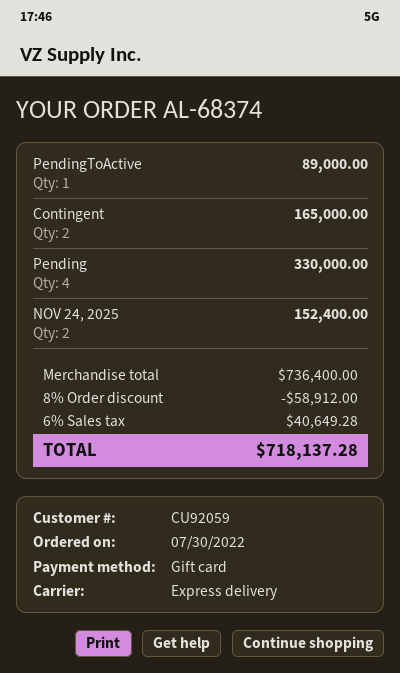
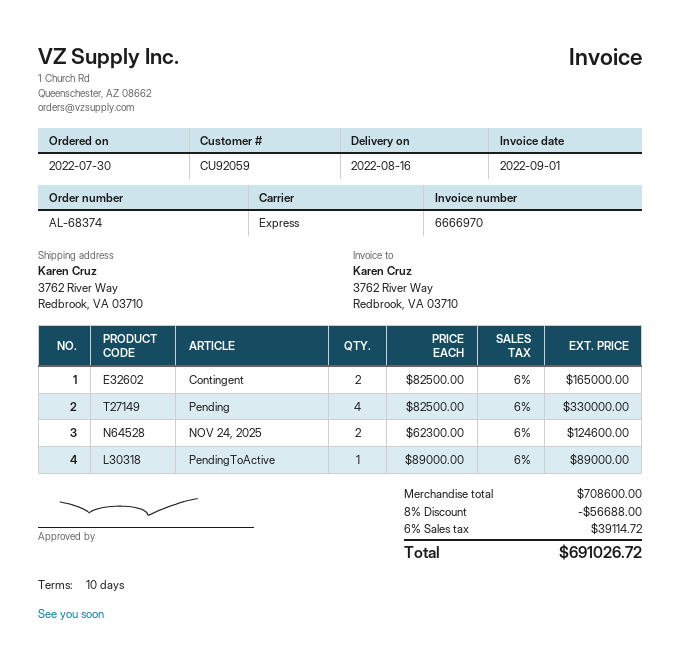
NOV 24, 2025: 2 for 152400.00 -> 2 for 124600.00
subtotal: 736400.00 -> 708600.00
discount: 8% = 58912.00 -> 8% = 56688.00
tax: 6% = 40649.28 -> 6% = 39114.72
total: 718137.28 -> 691026.72

